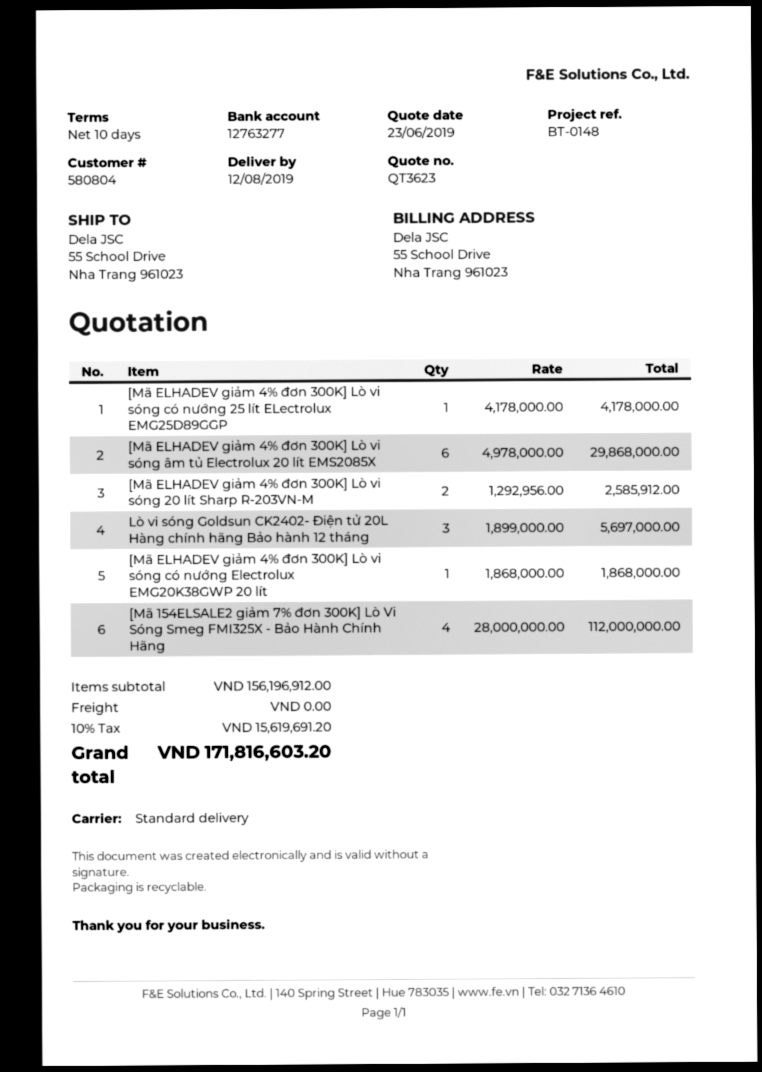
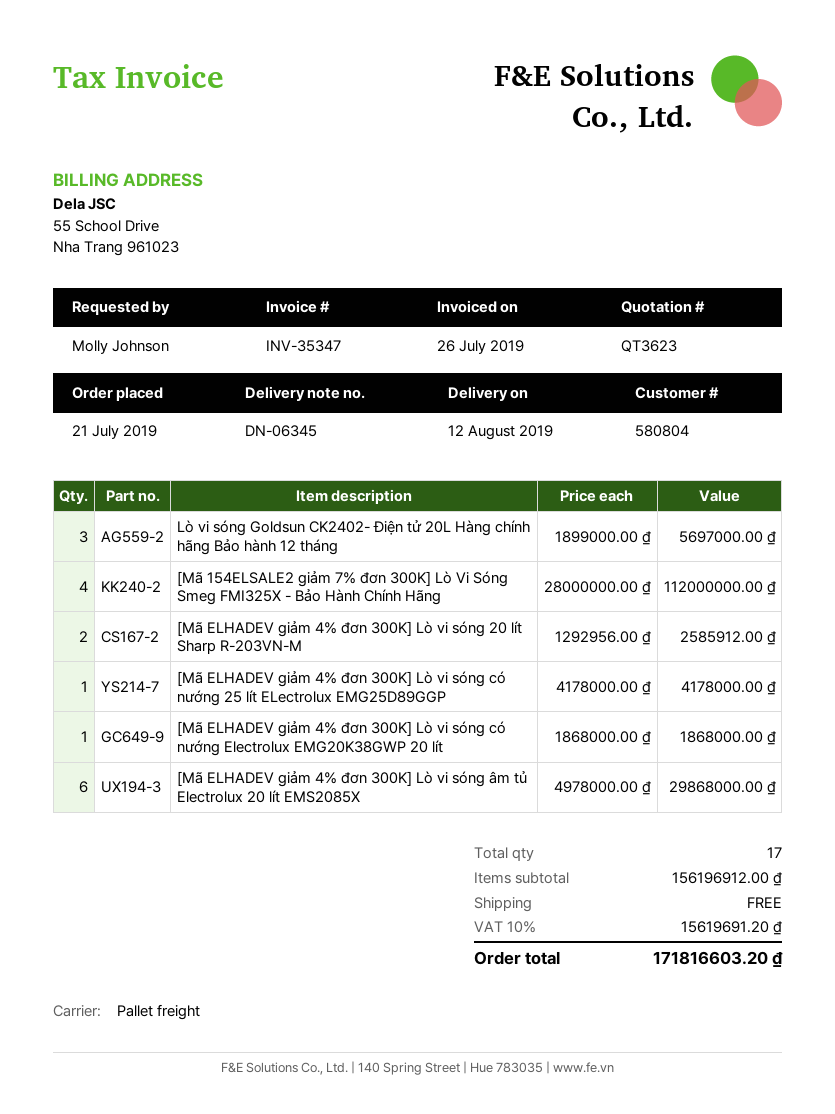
shipping method: standard -> pallet freight

